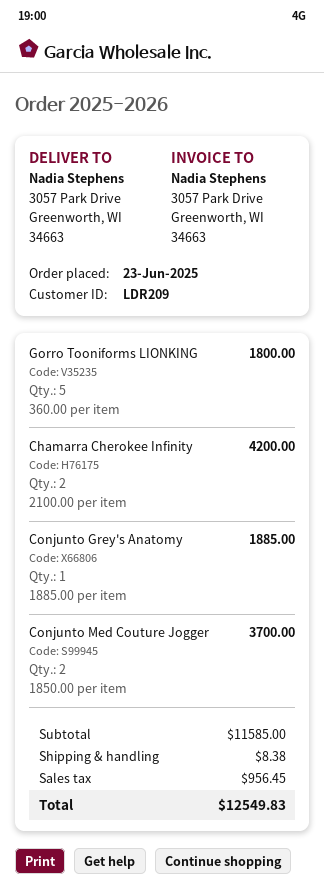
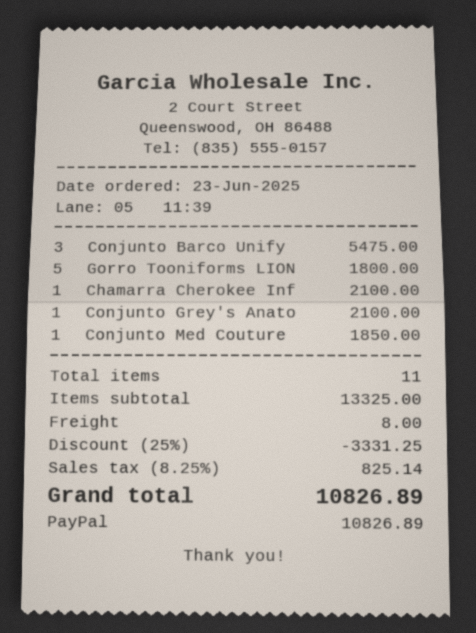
Chamarra Cherokee Infinity: 2 for 4200.00 -> 1 for 2100.00
Conjunto Grey's Anatomy: 1 for 1885.00 -> 1 for 2100.00
Conjunto Med Couture Jogger: 2 for 3700.00 -> 1 for 1850.00
Conjunto Barco Unify: none -> 3 for 5475.00
subtotal: 11585.00 -> 13325.00
discount: none -> 25% = 3331.25
shipping: 8.38 -> 8.00
tax: 956.45 -> 825.14
total: 12549.83 -> 10826.89

